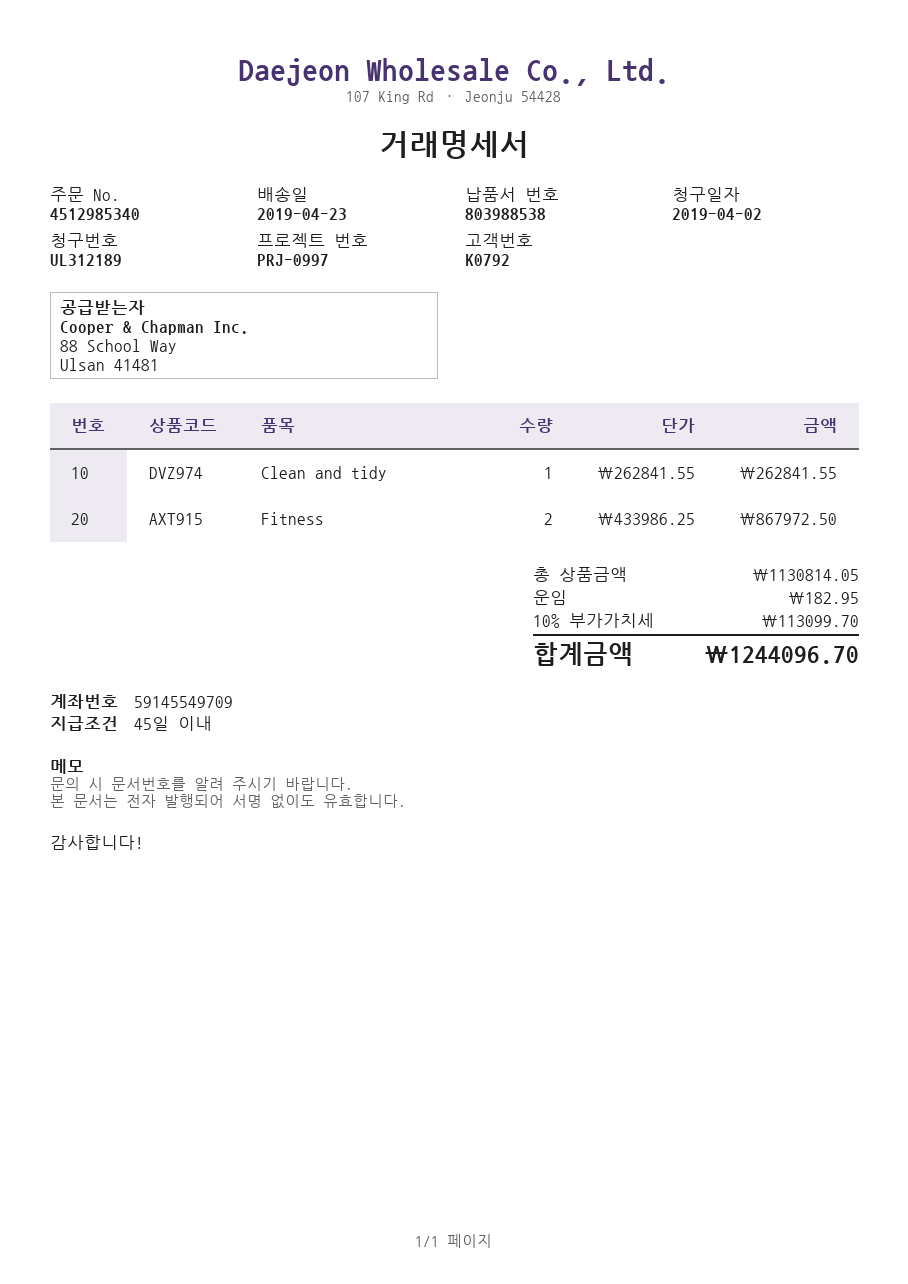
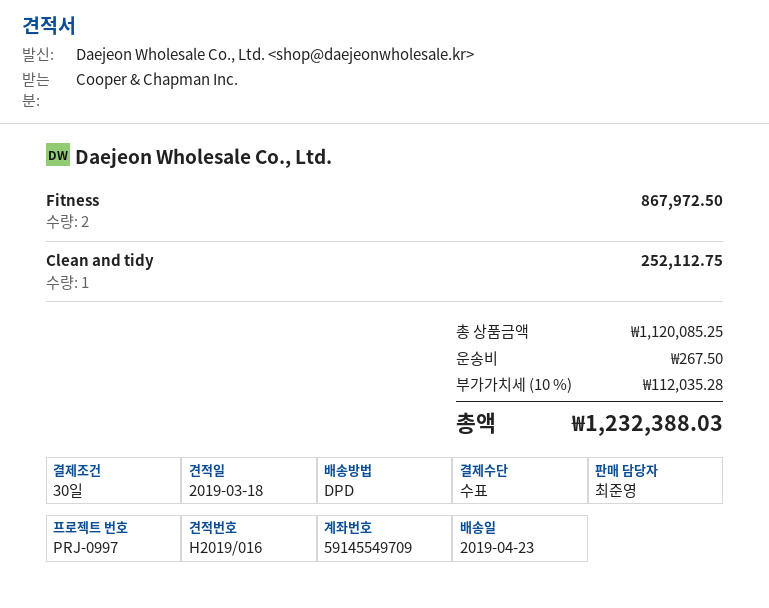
payment terms: 45 days -> 30 days
Clean and tidy: 1 for 262841.55 -> 1 for 252112.75
subtotal: 1130814.05 -> 1120085.25
shipping: 182.95 -> 267.50
tax: 10% = 113099.70 -> 10% = 112035.28
total: 1244096.70 -> 1232388.03

